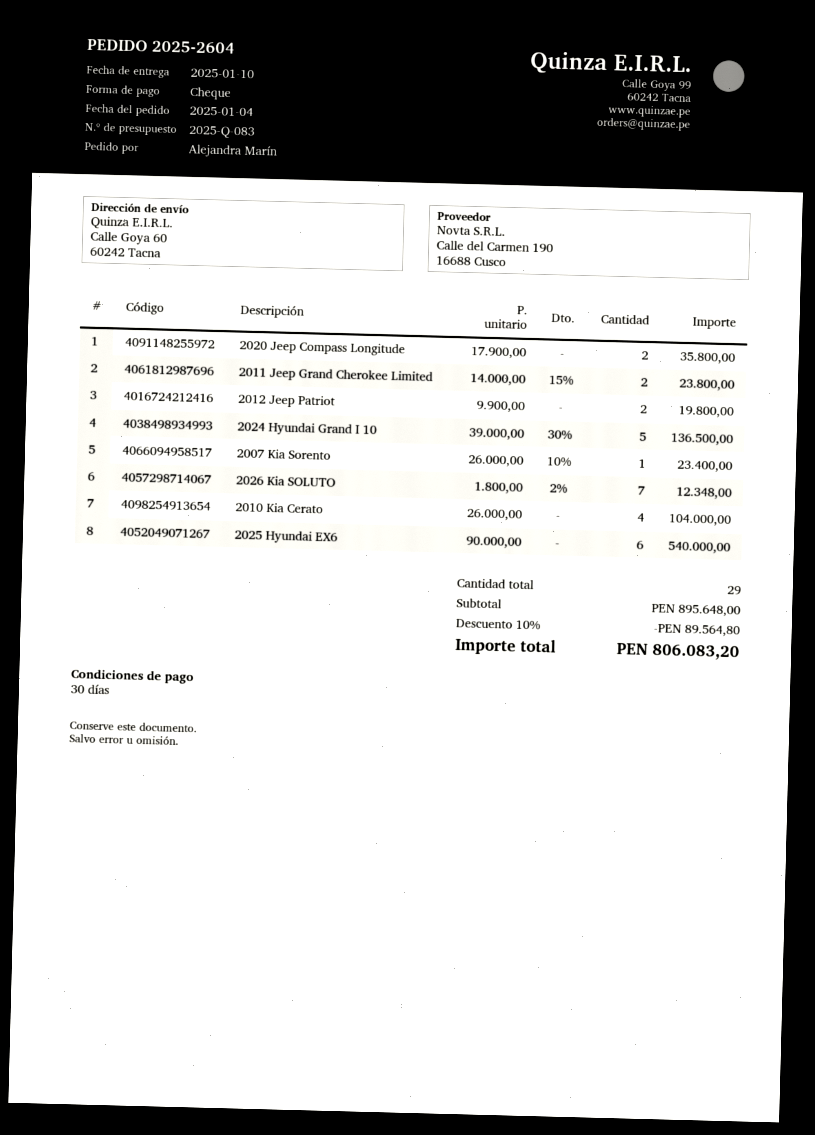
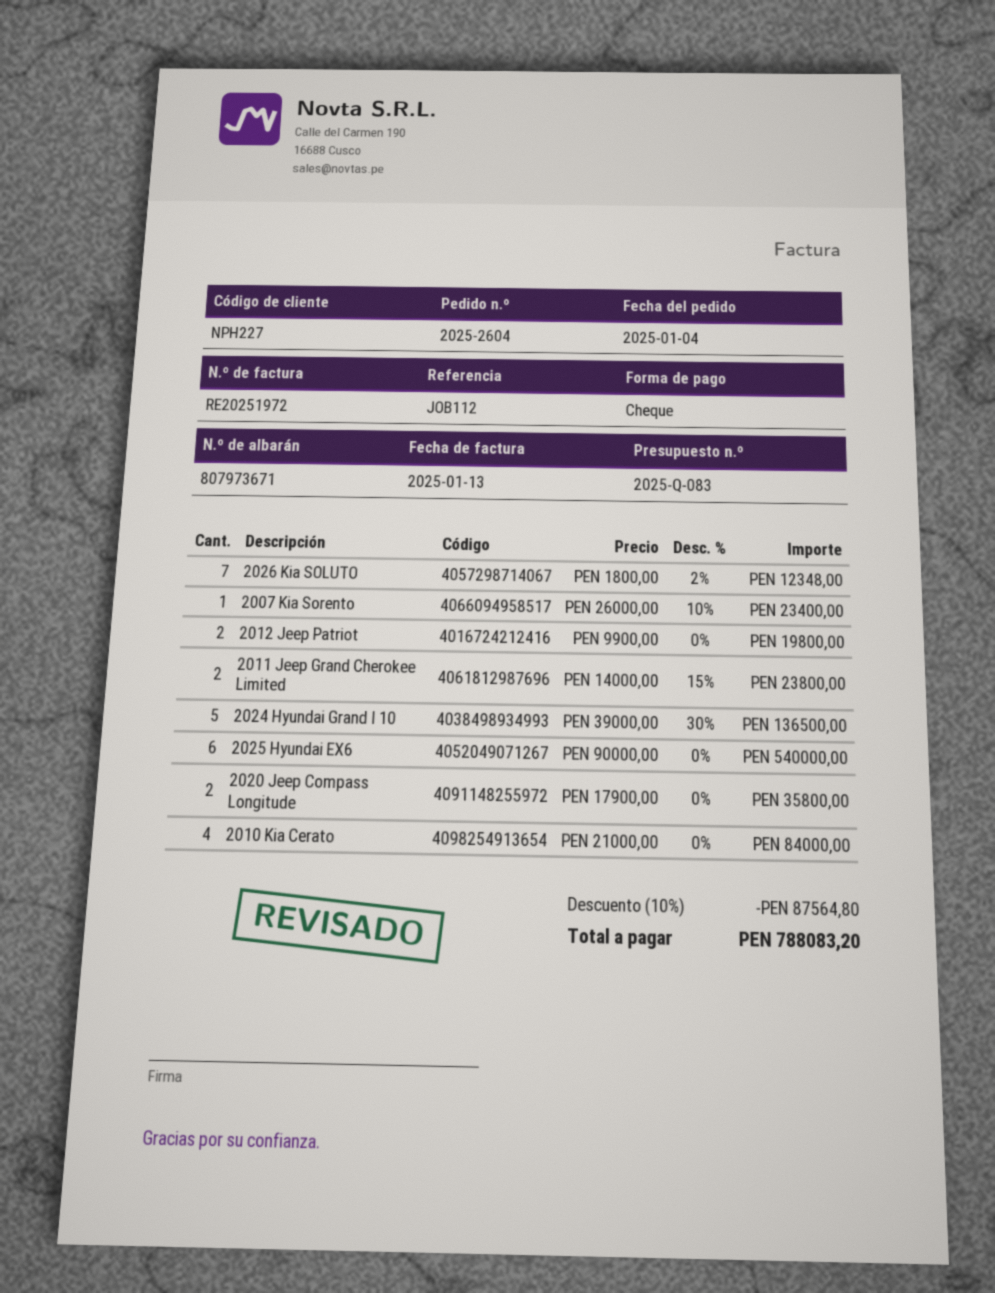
2010 Kia Cerato: 4 x 26000.00 = 104000.00 -> 4 x 21000.00 = 84000.00
discount: 10% = 89564.80 -> 10% = 87564.80
total: 806083.20 -> 788083.20

